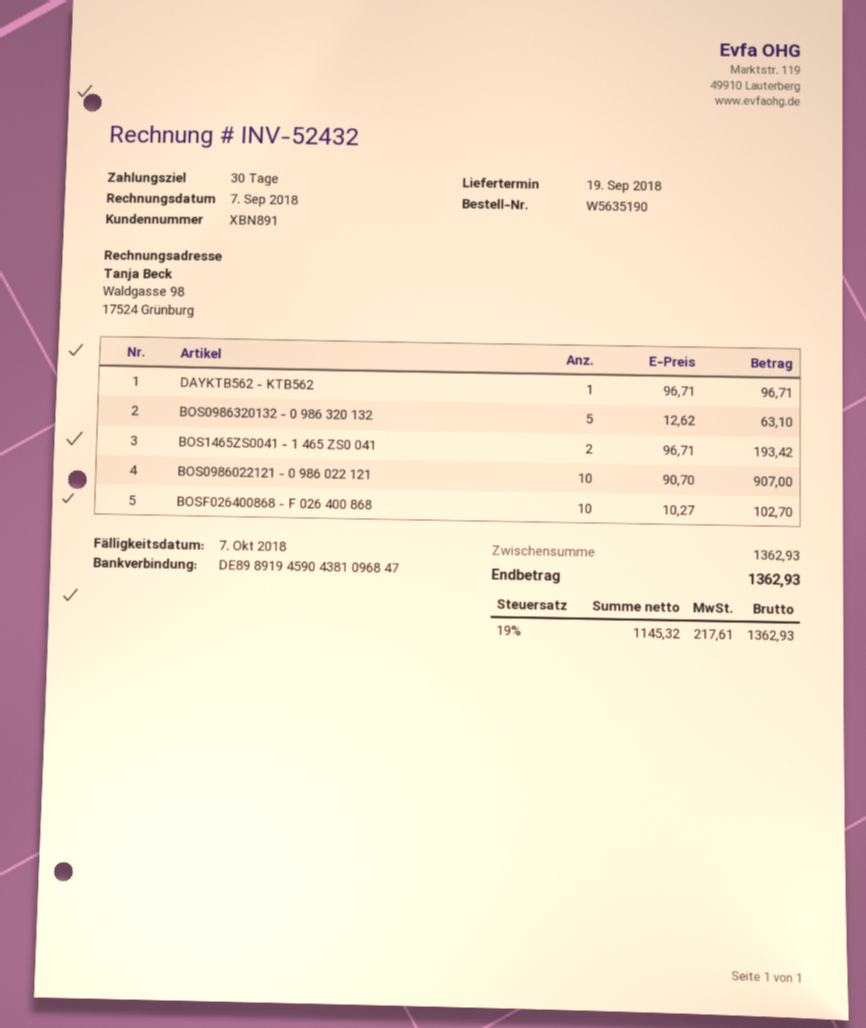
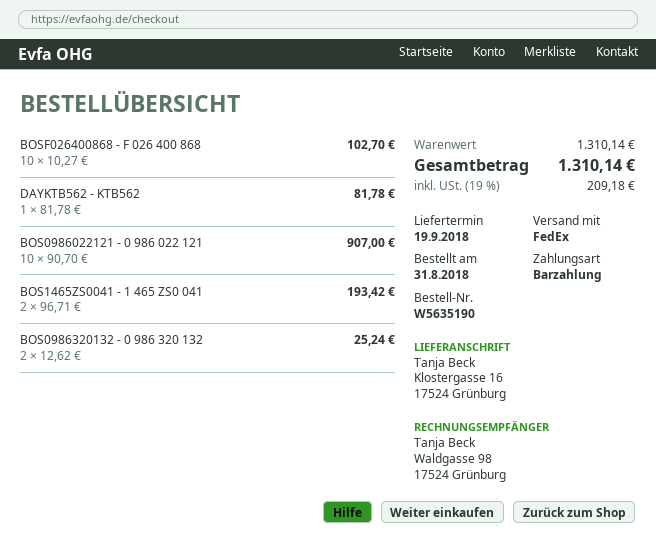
DAYKTB562 - KTB562: 1 x 96.71 = 96.71 -> 1 x 81.78 = 81.78
BOS0986320132 - 0 986 320 132: 5 x 12.62 = 63.10 -> 2 x 12.62 = 25.24
subtotal: 1362.93 -> 1310.14
tax: 19% = 217.61 -> 19% = 209.18
total: 1362.93 -> 1310.14

